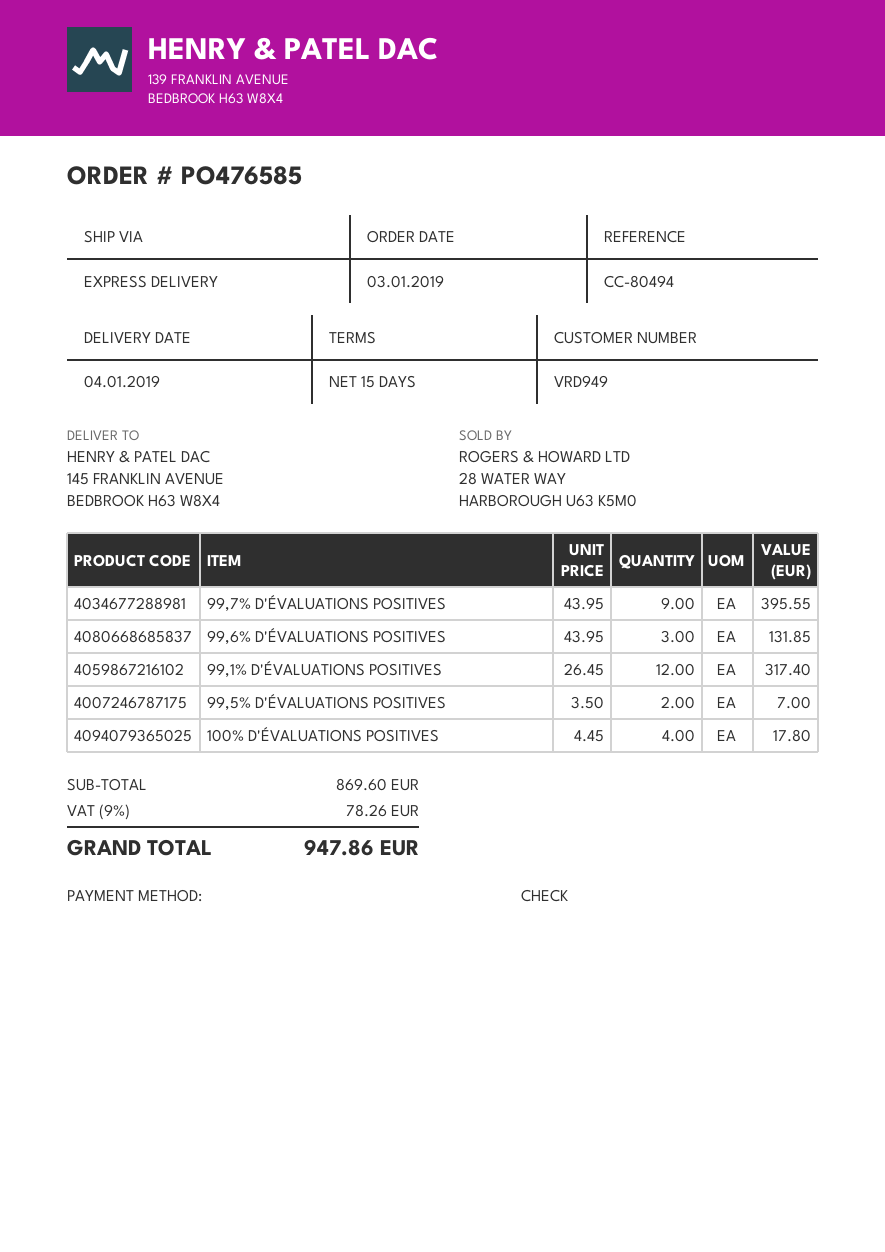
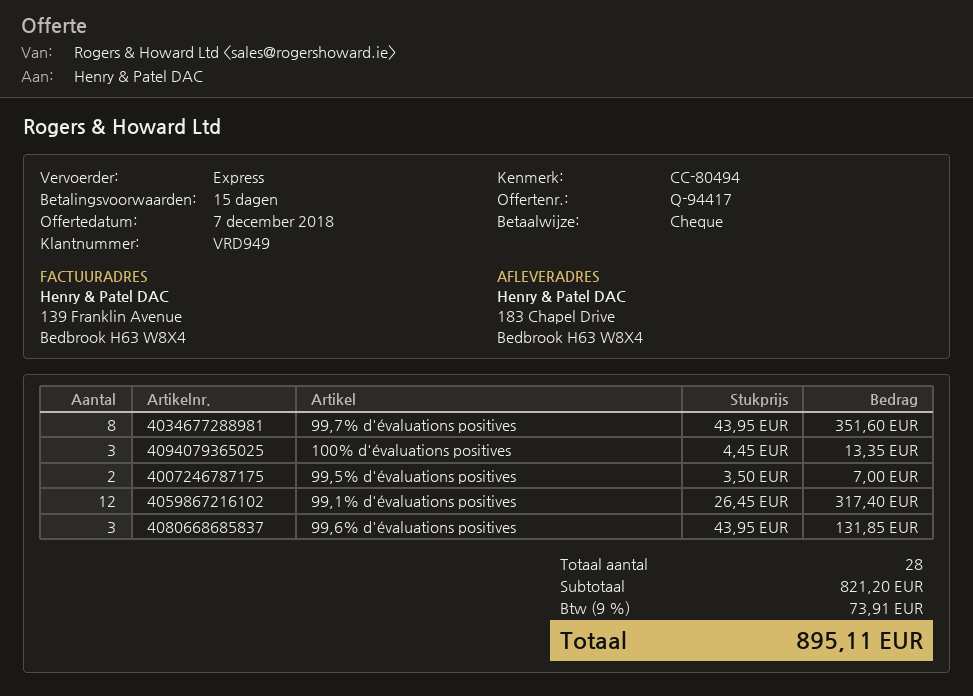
ship to: 145 FRANKLIN AVENUE, BEDBROOK H63 W8X4 -> 183 Chapel Drive, Bedbrook H63 W8X4
99,7% D'ÉVALUATIONS POSITIVES: 9 x 43.95 = 395.55 -> 8 x 43.95 = 351.60
100% D'ÉVALUATIONS POSITIVES: 4 x 4.45 = 17.80 -> 3 x 4.45 = 13.35
subtotal: 869.60 -> 821.20
tax: 9% = 78.26 -> 9% = 73.91
total: 947.86 -> 895.11

